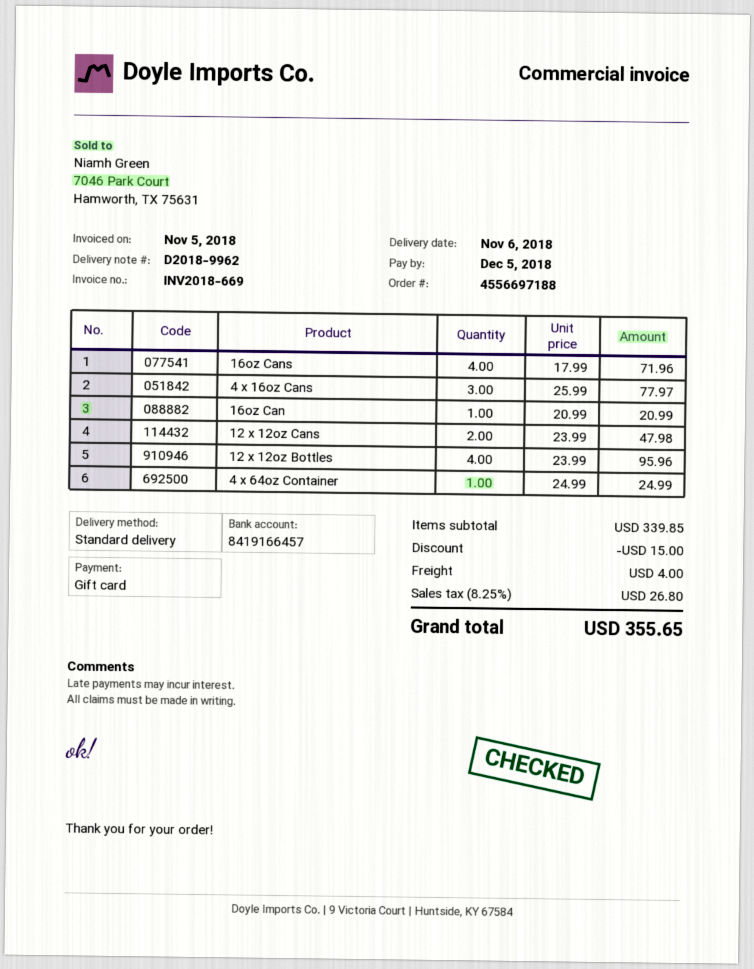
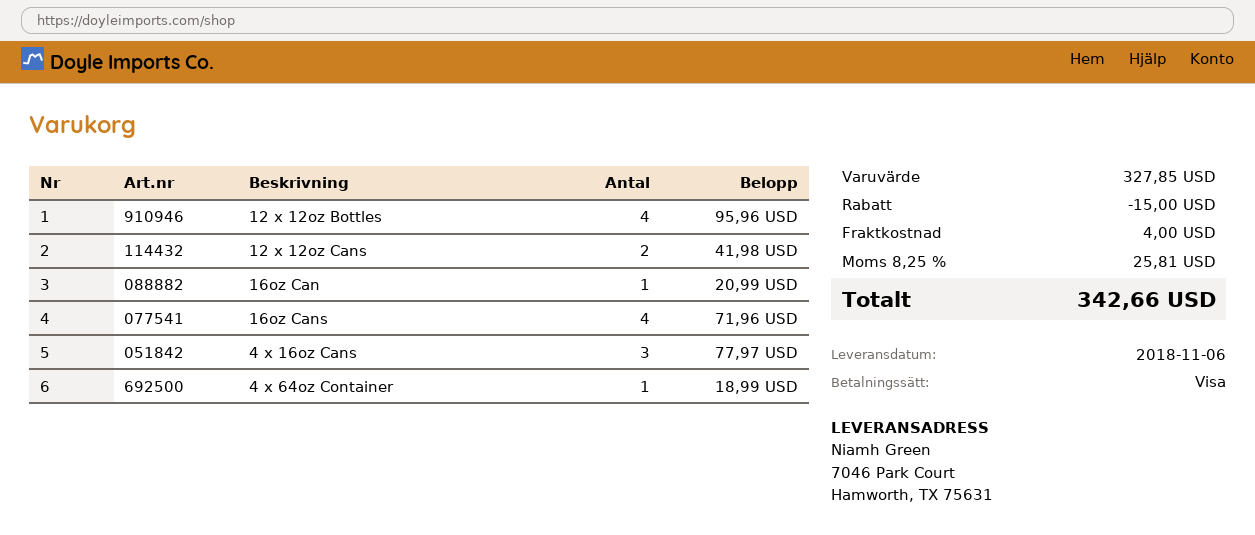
payment method: gift card -> Visa
12 x 12oz Cans: 2 for 47.98 -> 2 for 41.98
4 x 64oz Container: 1 for 24.99 -> 1 for 18.99
subtotal: 339.85 -> 327.85
tax: 8.25% = 26.80 -> 8.25% = 25.81
total: 355.65 -> 342.66

